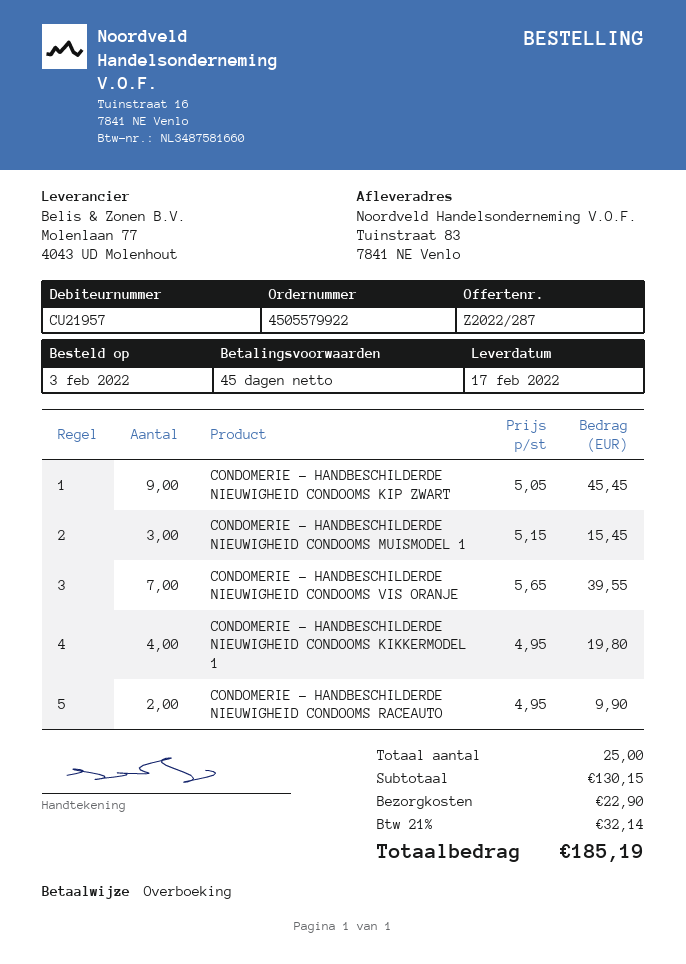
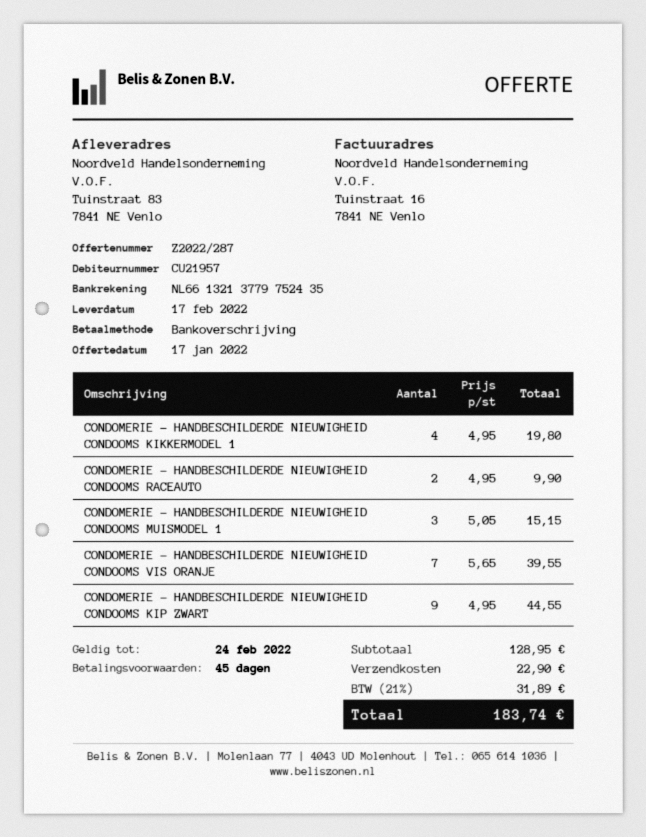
CONDOMERIE - HANDBESCHILDERDE NIEUWIGHEID CONDOOMS KIP ZWART: 9 x 5.05 = 45.45 -> 9 x 4.95 = 44.55
CONDOMERIE - HANDBESCHILDERDE NIEUWIGHEID CONDOOMS MUISMODEL 1: 3 x 5.15 = 15.45 -> 3 x 5.05 = 15.15
subtotal: 130.15 -> 128.95
tax: 21% = 32.14 -> 21% = 31.89
total: 185.19 -> 183.74

